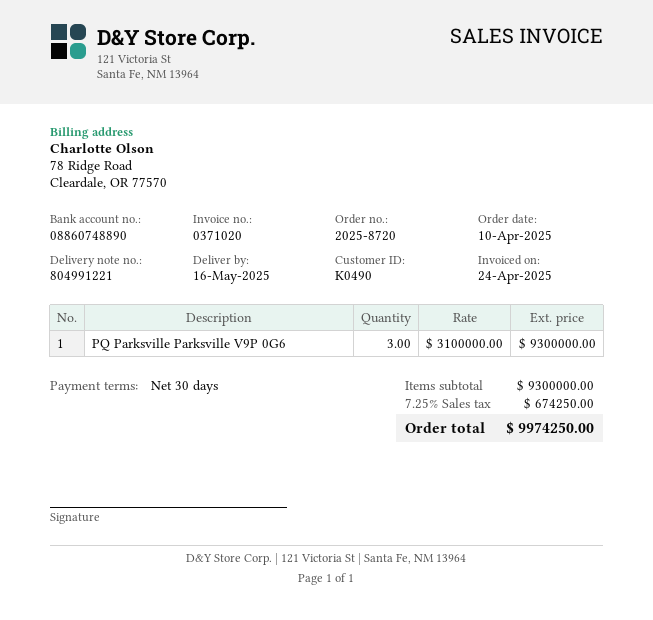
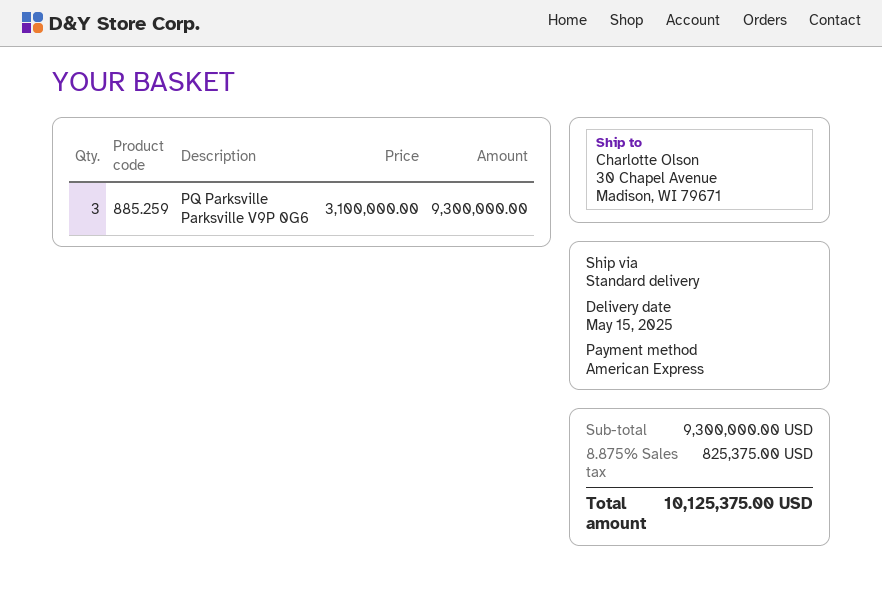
delivery date: 2025-05-16 -> 2025-05-15
tax: 7.25% = 674250.00 -> 8.875% = 825375.00
total: 9974250.00 -> 10125375.00

